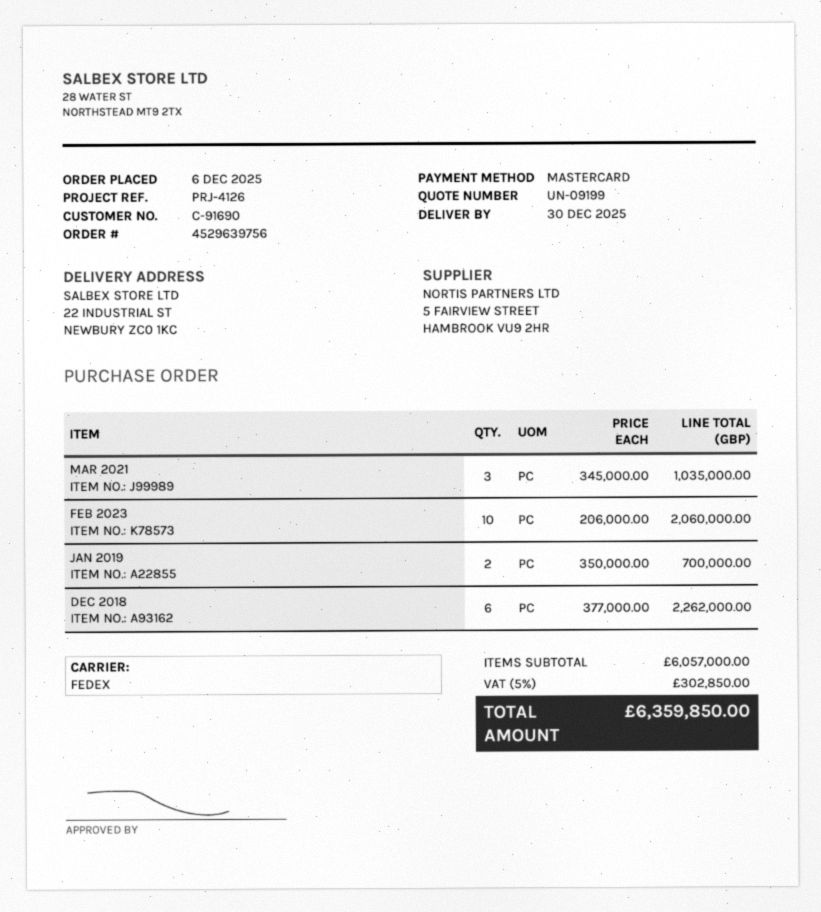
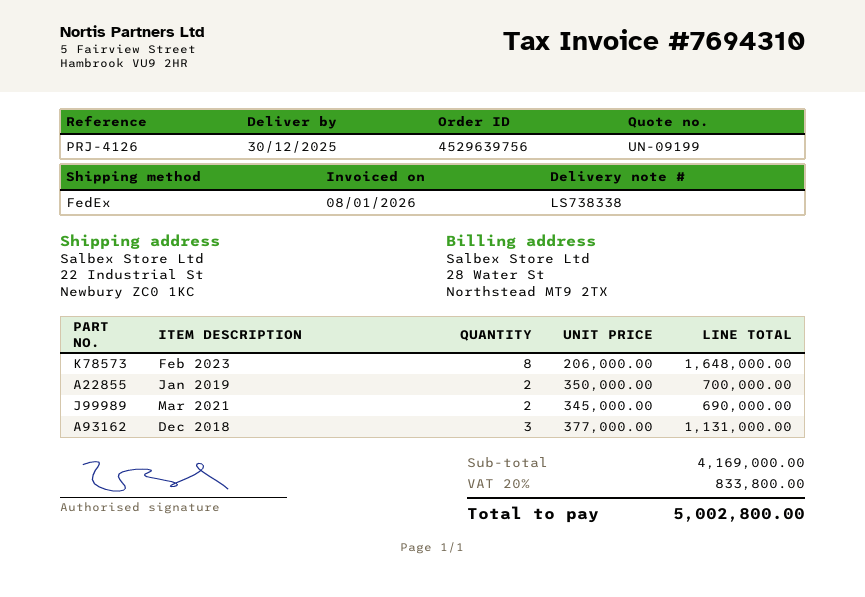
MAR 2021: 3 x 345000.00 = 1035000.00 -> 2 x 345000.00 = 690000.00
FEB 2023: 10 x 206000.00 = 2060000.00 -> 8 x 206000.00 = 1648000.00
DEC 2018: 6 x 377000.00 = 2262000.00 -> 3 x 377000.00 = 1131000.00
subtotal: 6057000.00 -> 4169000.00
tax: 5% = 302850.00 -> 20% = 833800.00
total: 6359850.00 -> 5002800.00

